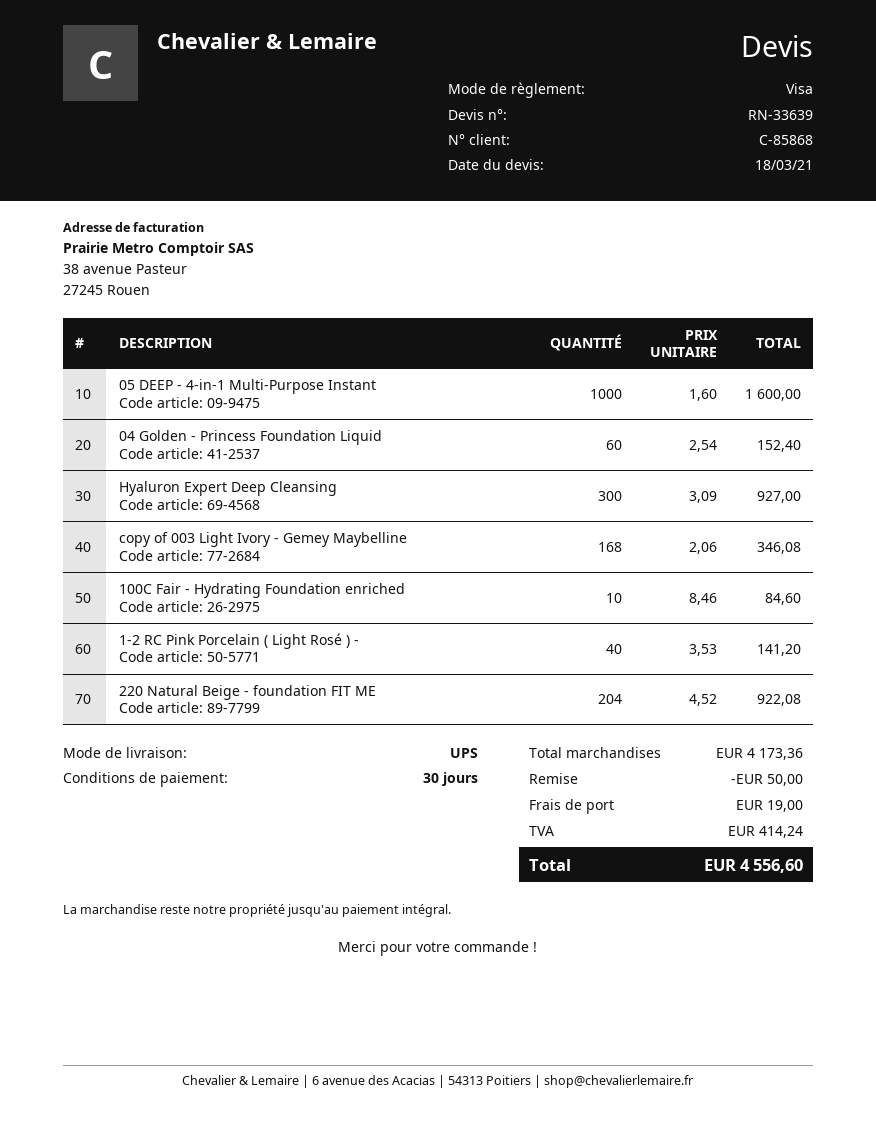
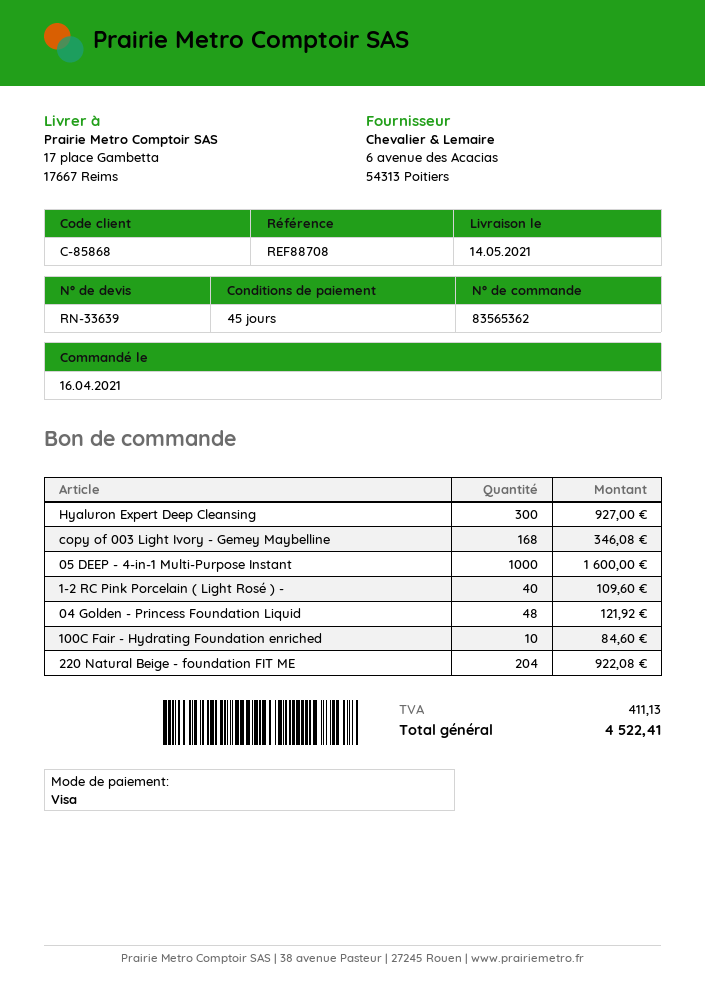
payment terms: 30 days -> 45 days
04 Golden - Princess Foundation Liquid: 60 for 152.40 -> 48 for 121.92
1-2 RC Pink Porcelain ( Light Rosé ) -: 40 for 141.20 -> 40 for 109.60
discount: 50.00 -> none
shipping: 19.00 -> none
tax: 414.24 -> 411.13
total: 4556.60 -> 4522.41

